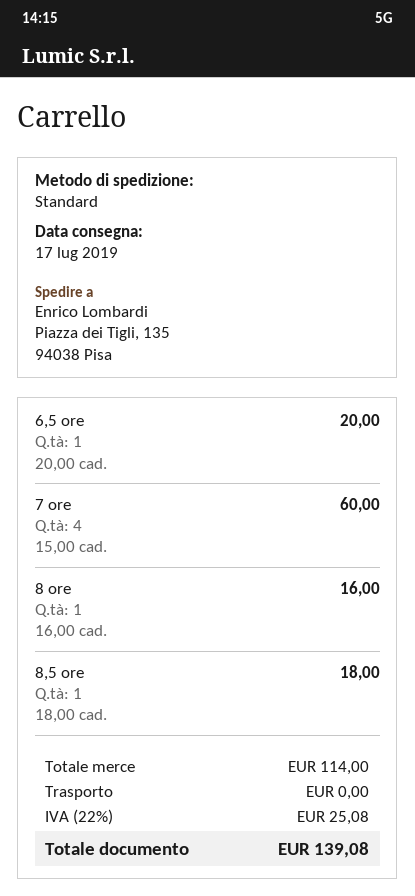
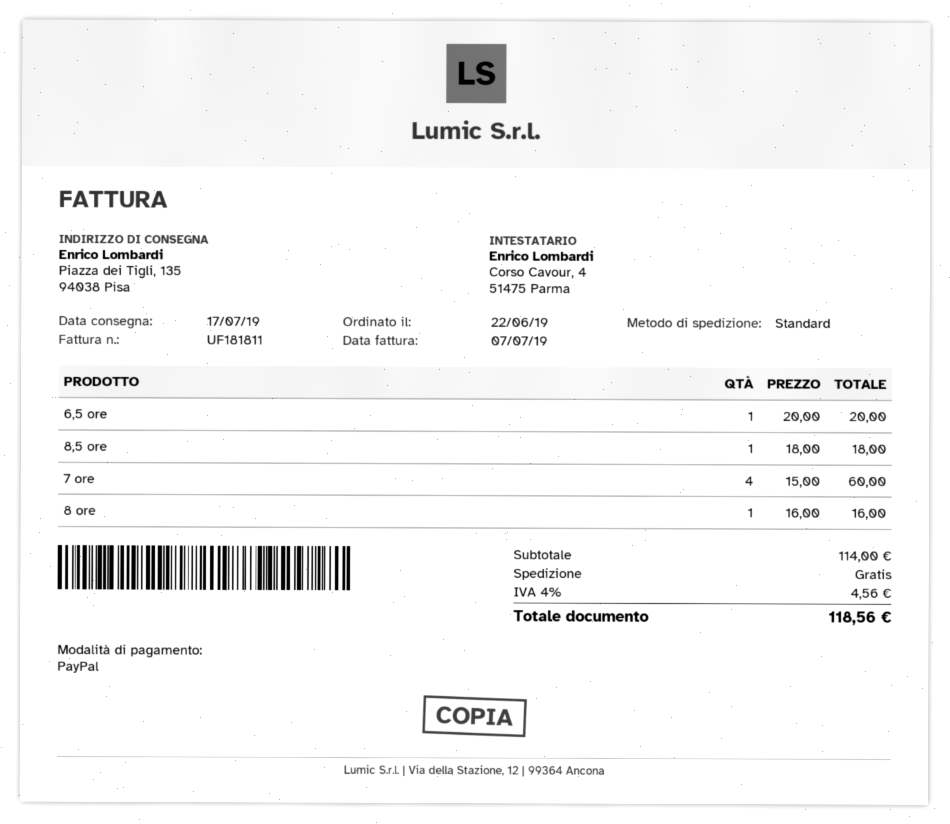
tax: 22% = 25.08 -> 4% = 4.56
total: 139.08 -> 118.56

